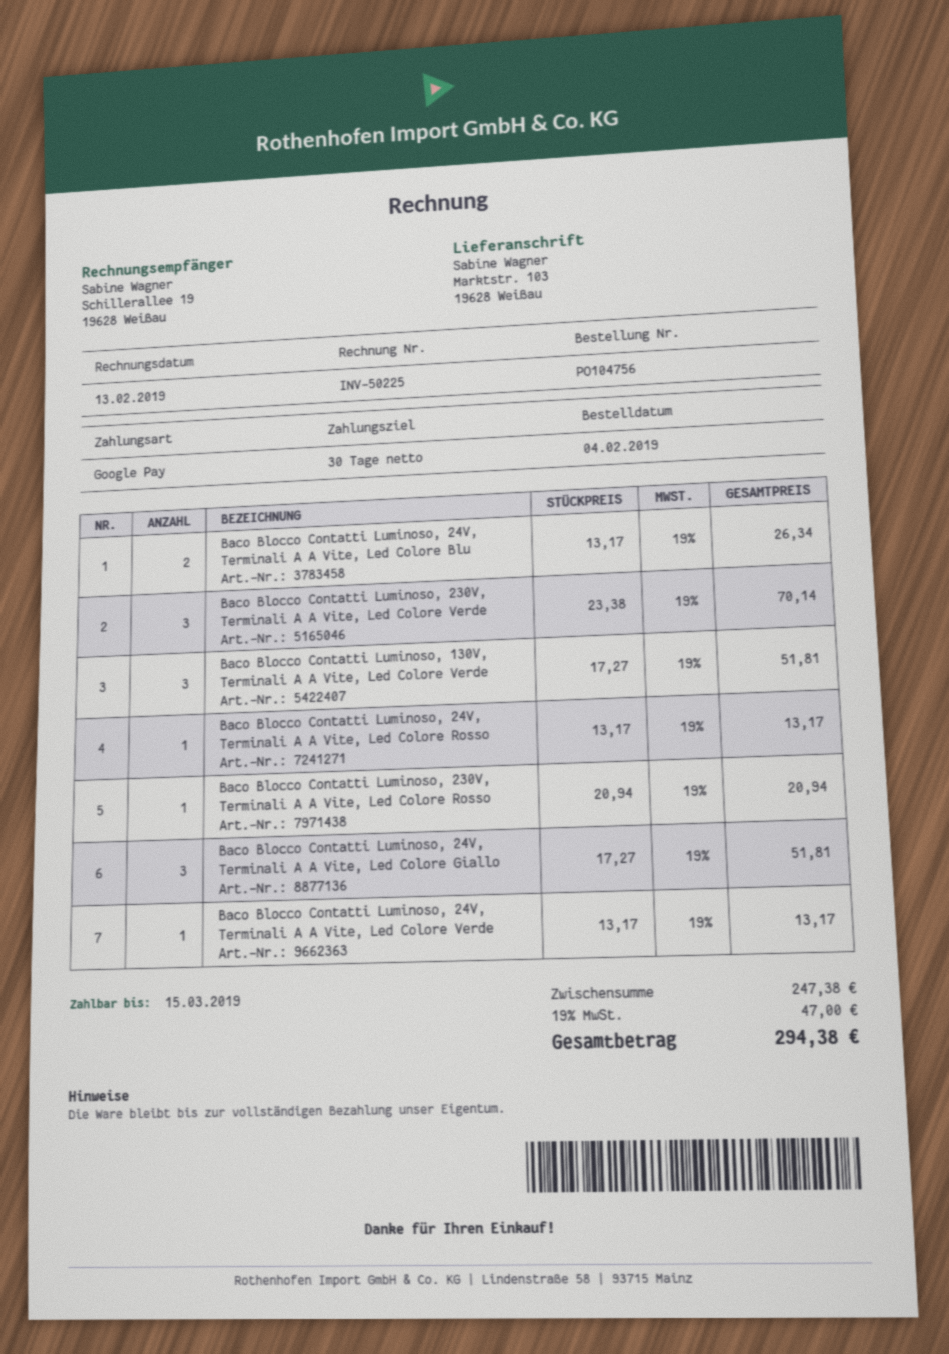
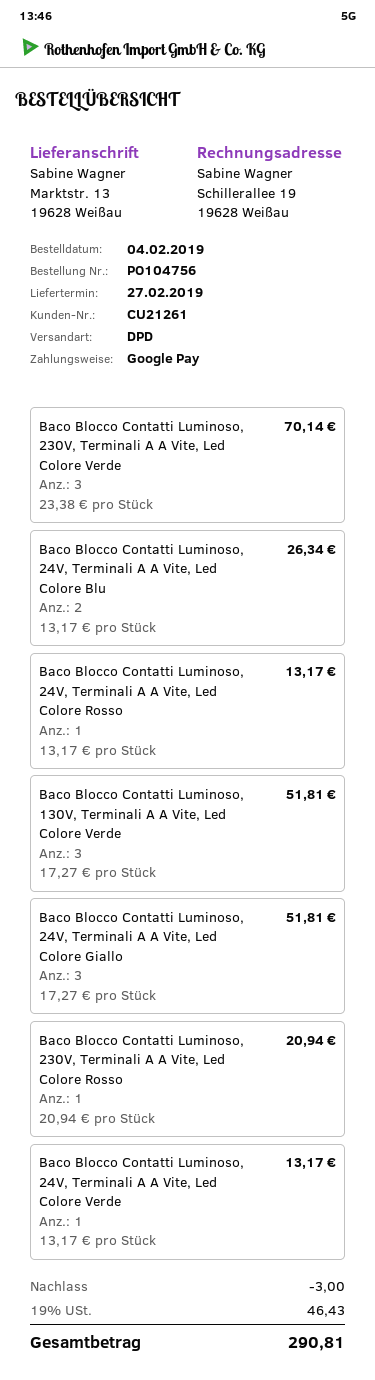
ship to: Marktstr. 103, 19628 Weißau -> Marktstr. 13, 19628 Weißau
discount: none -> 3.00
tax: 19% = 47.00 -> 19% = 46.43
total: 294.38 -> 290.81

